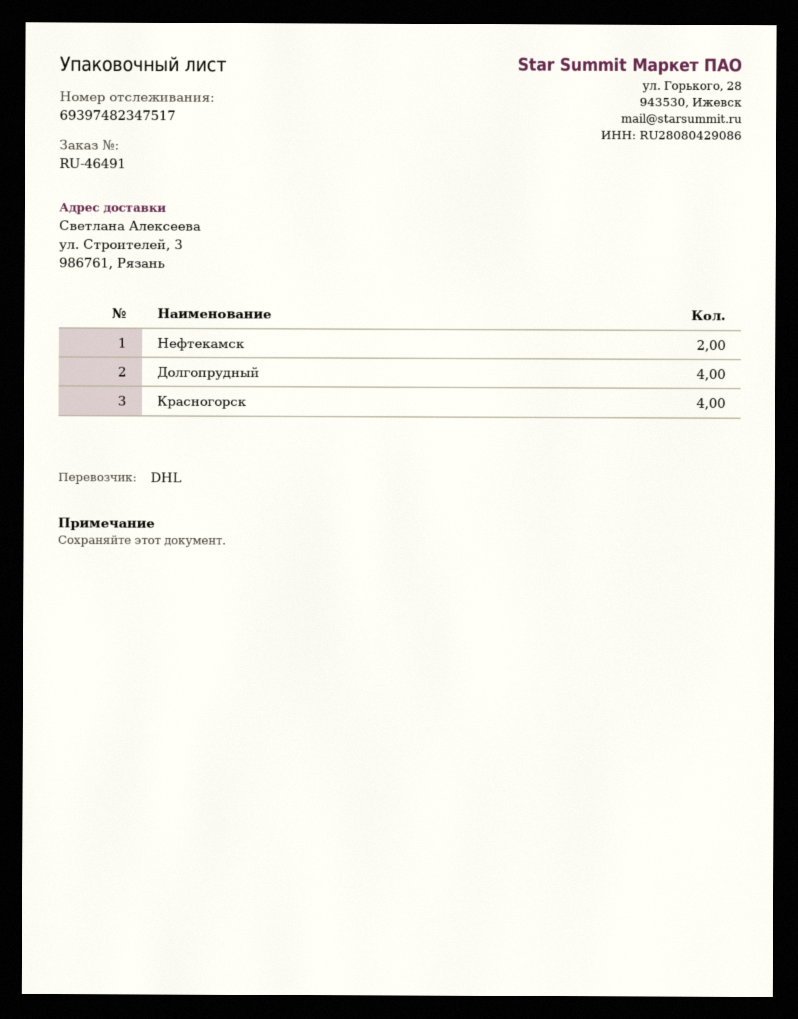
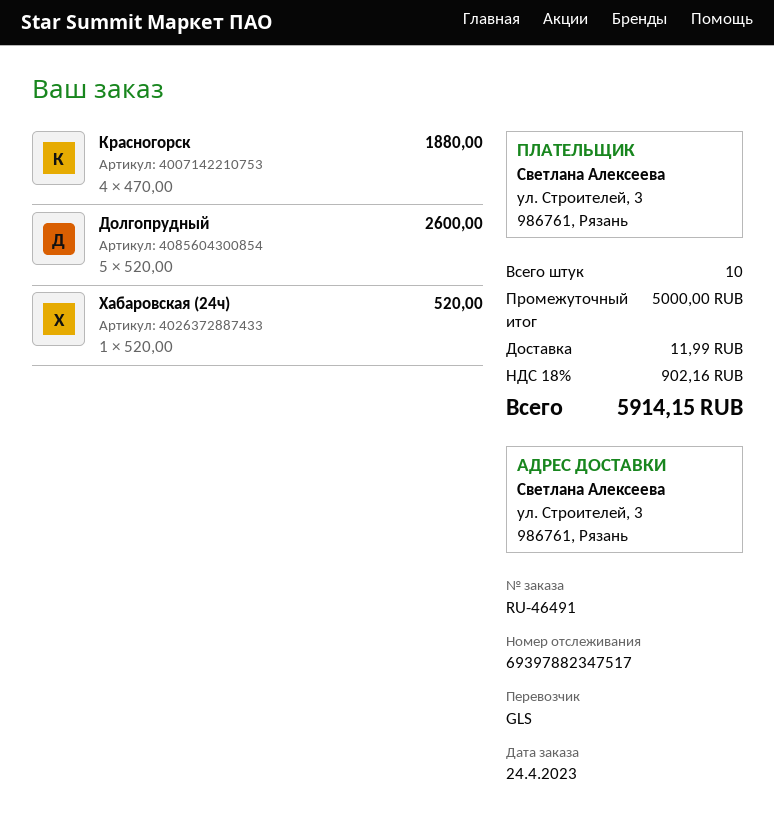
shipping method: DHL -> GLS
tracking number: 69397482347517 -> 69397882347517
Нефтекамск: 2 -> none
Долгопрудный: 4 -> 5
Хабаровская (24ч): none -> 1

